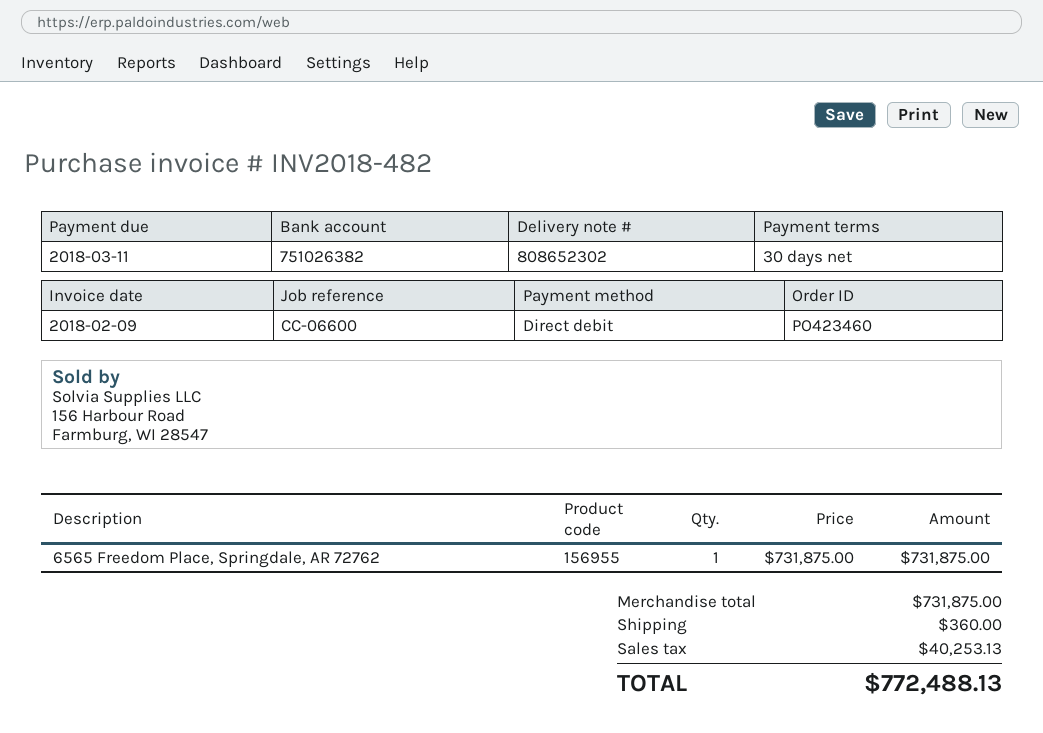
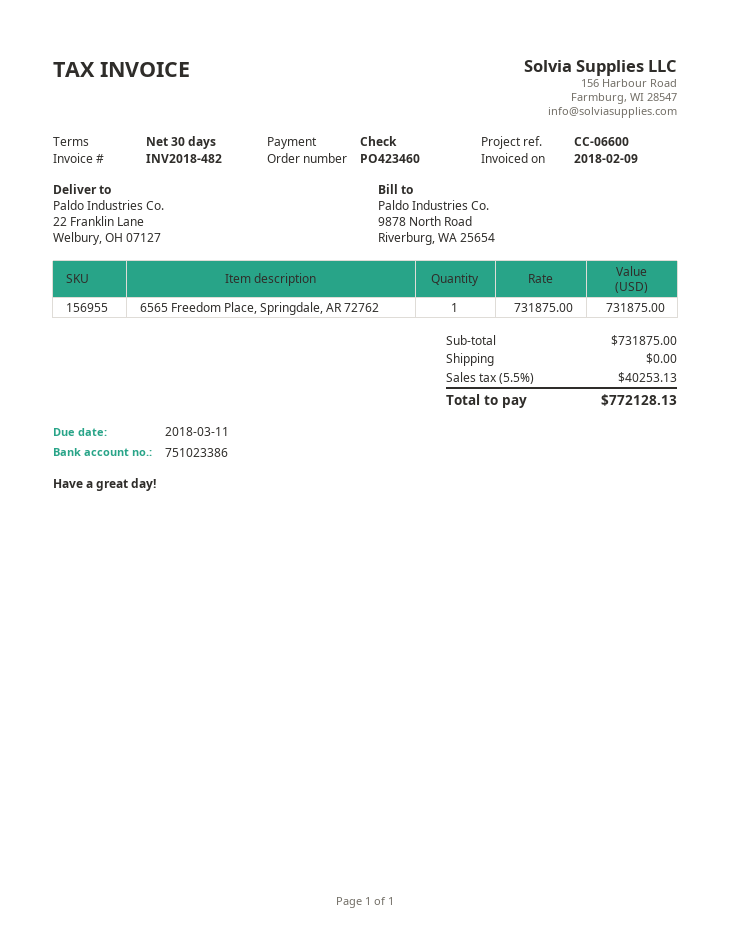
payment method: direct debit -> cheque
bank account: 751026382 -> 751023386
shipping: 360.00 -> 0.00
total: 772488.13 -> 772128.13

